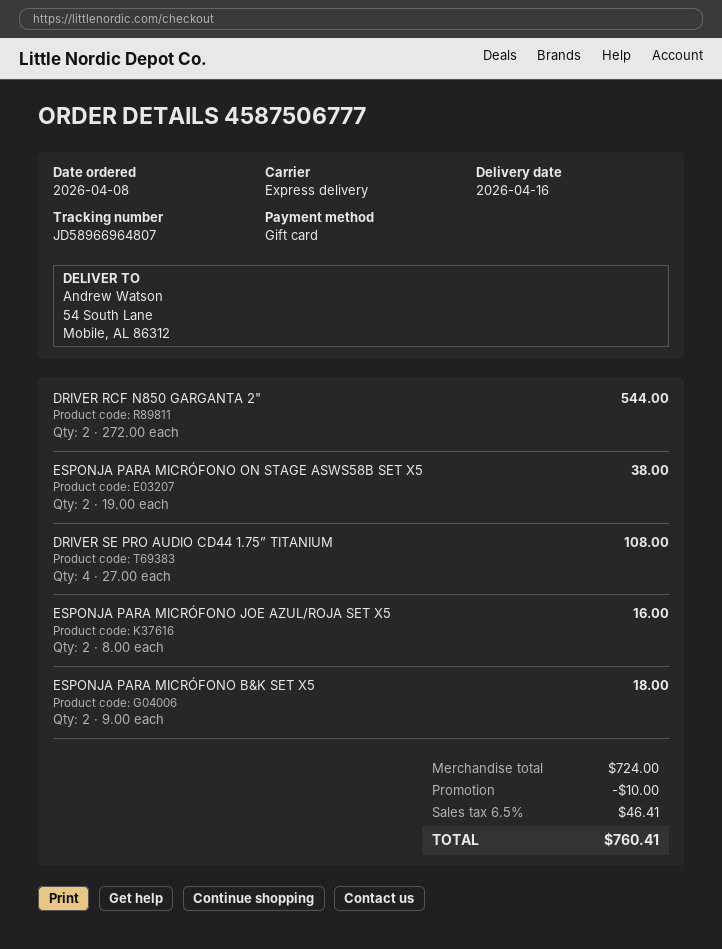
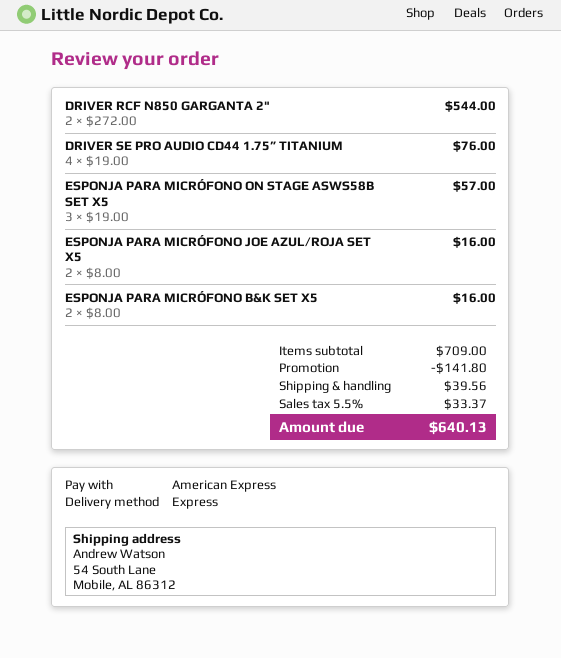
payment method: gift card -> American Express
ESPONJA PARA MICRÓFONO ON STAGE ASWS58B SET X5: 2 x 19.00 = 38.00 -> 3 x 19.00 = 57.00
DRIVER SE PRO AUDIO CD44 1.75” TITANIUM: 4 x 27.00 = 108.00 -> 4 x 19.00 = 76.00
ESPONJA PARA MICRÓFONO B&K SET X5: 2 x 9.00 = 18.00 -> 2 x 8.00 = 16.00
subtotal: 724.00 -> 709.00
discount: 10.00 -> 141.80
shipping: none -> 39.56
tax: 6.5% = 46.41 -> 5.5% = 33.37
total: 760.41 -> 640.13

